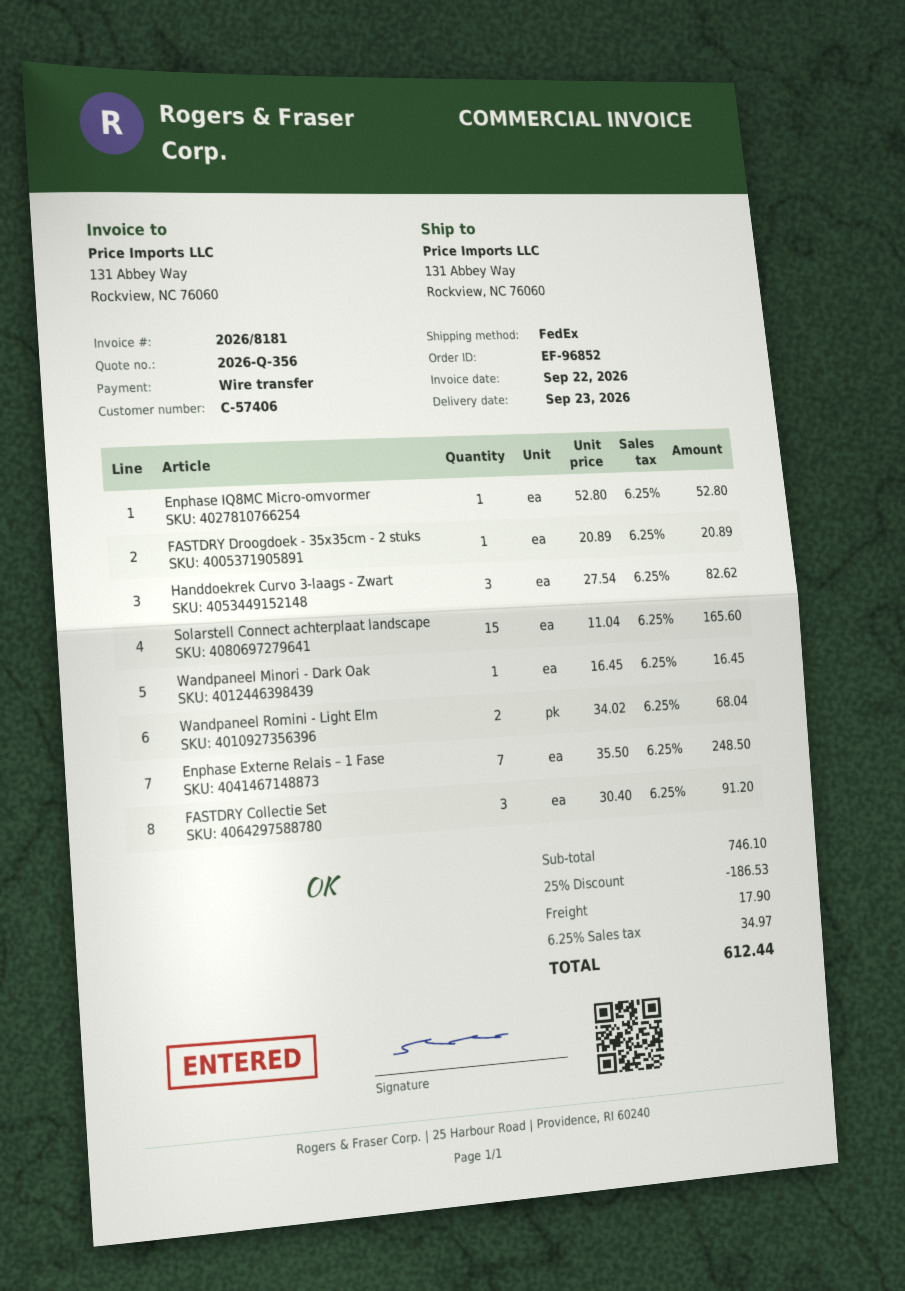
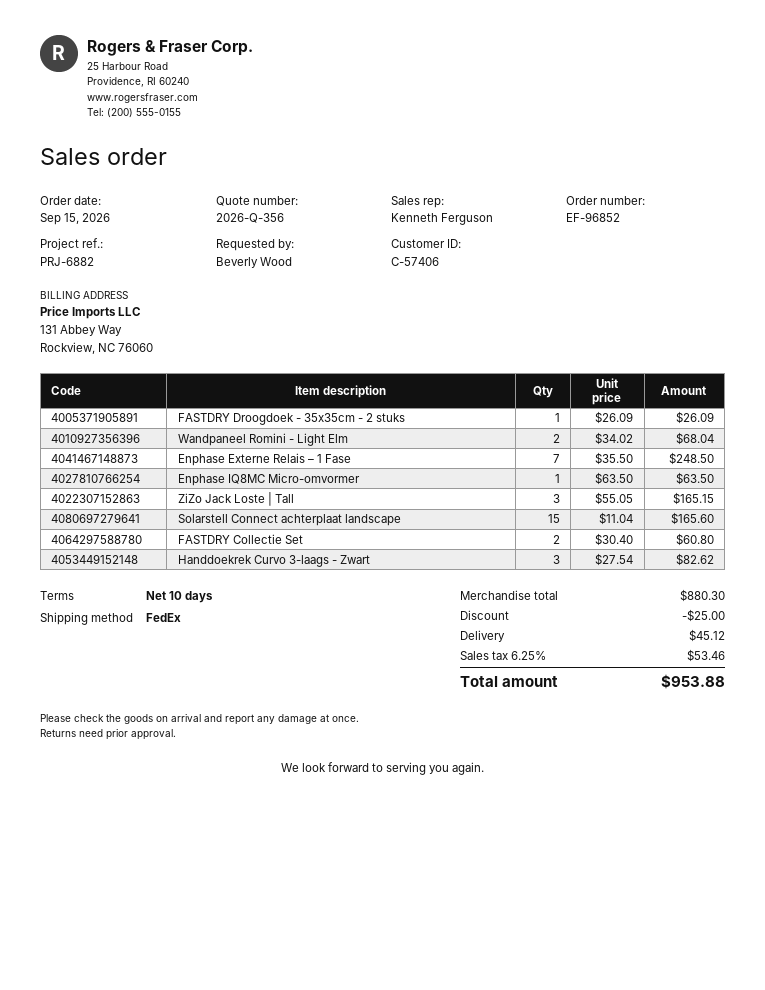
Enphase IQ8MC Micro-omvormer: 1 x 52.80 = 52.80 -> 1 x 63.50 = 63.50
FASTDRY Droogdoek - 35x35cm - 2 stuks: 1 x 20.89 = 20.89 -> 1 x 26.09 = 26.09
Wandpaneel Minori - Dark Oak: 1 x 16.45 = 16.45 -> none
FASTDRY Collectie Set: 3 x 30.40 = 91.20 -> 2 x 30.40 = 60.80
ZiZo Jack Loste | Tall: none -> 3 x 55.05 = 165.15
subtotal: 746.10 -> 880.30
discount: 186.53 -> 25.00
shipping: 17.90 -> 45.12
tax: 6.25% = 34.97 -> 6.25% = 53.46
total: 612.44 -> 953.88

